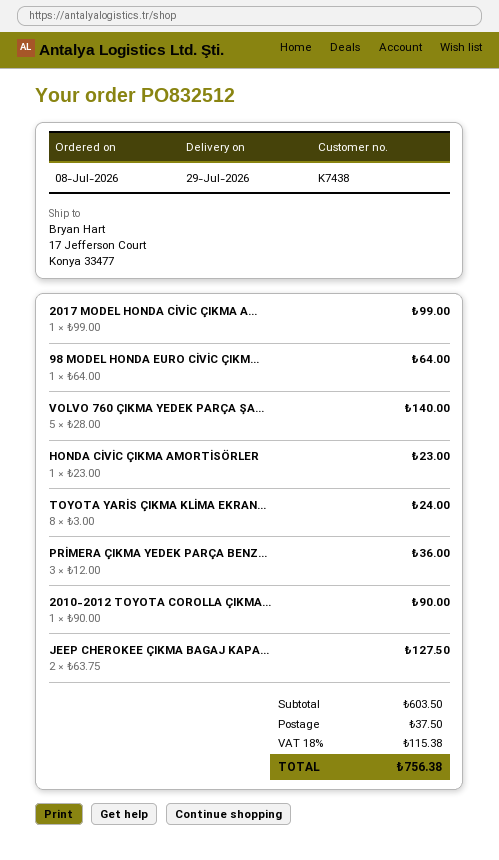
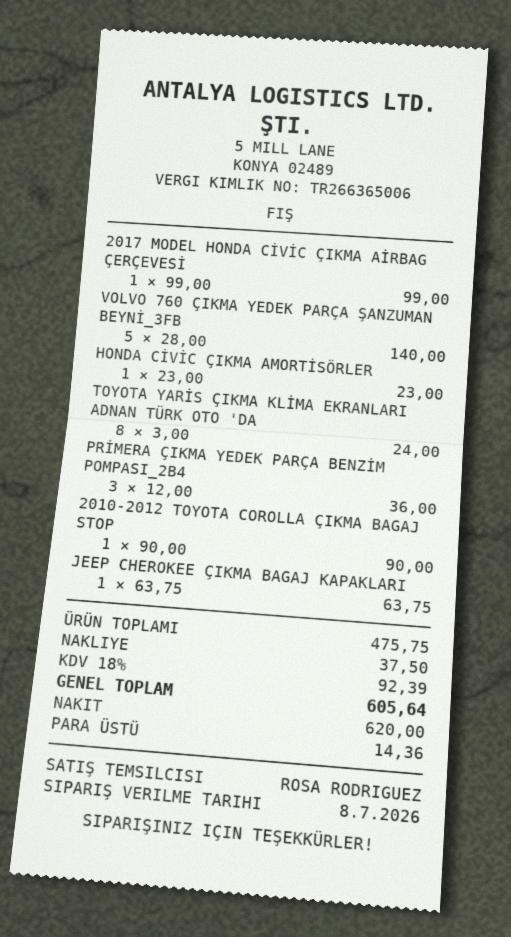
98 MODEL HONDA EURO CİVİC ÇIKM...: 1 x 64.00 = 64.00 -> none
JEEP CHEROKEE ÇIKMA BAGAJ KAPA...: 2 x 63.75 = 127.50 -> 1 x 63.75 = 63.75
subtotal: 603.50 -> 475.75
tax: 18% = 115.38 -> 18% = 92.39
total: 756.38 -> 605.64

